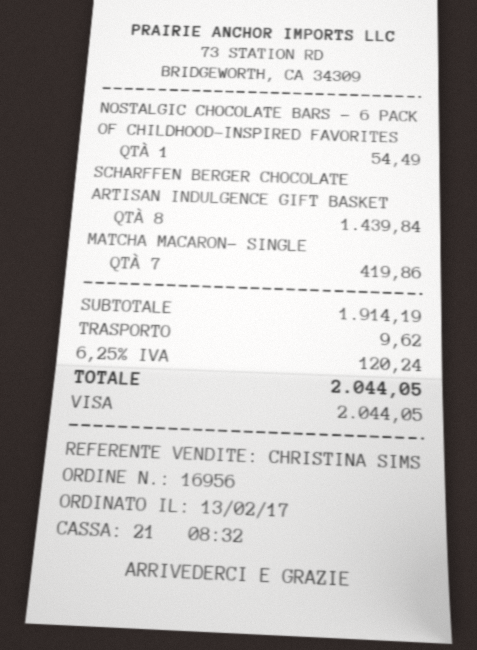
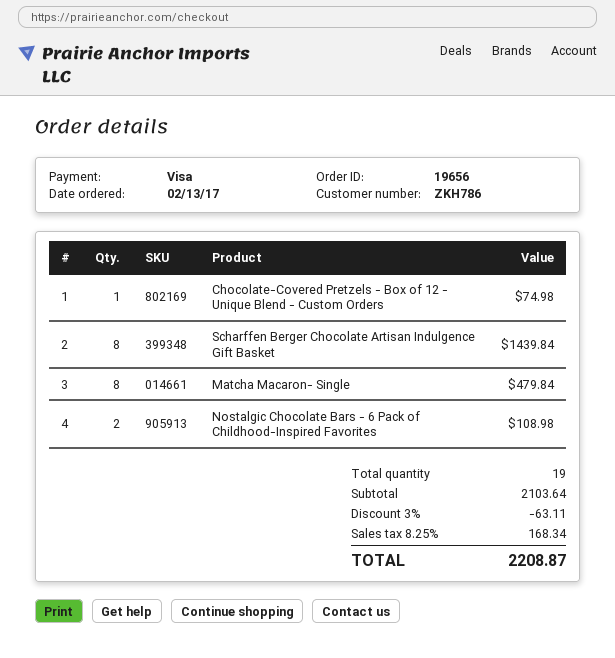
order number: 16956 -> 19656
NOSTALGIC CHOCOLATE BARS - 6 PACK OF CHILDHOOD-INSPIRED FAVORITES: 1 for 54.49 -> 2 for 108.98
MATCHA MACARON- SINGLE: 7 for 419.86 -> 8 for 479.84
Chocolate-Covered Pretzels - Box of 12 - Unique Blend - Custom Orders: none -> 1 for 74.98
subtotal: 1914.19 -> 2103.64
discount: none -> 3% = 63.11
shipping: 9.62 -> none
tax: 6.25% = 120.24 -> 8.25% = 168.34
total: 2044.05 -> 2208.87

